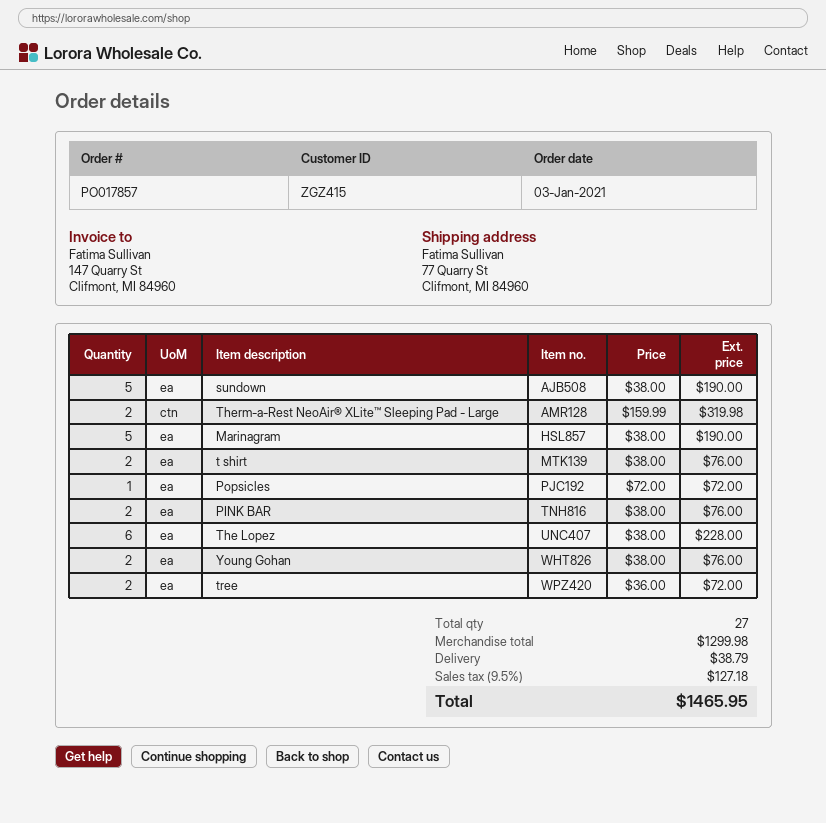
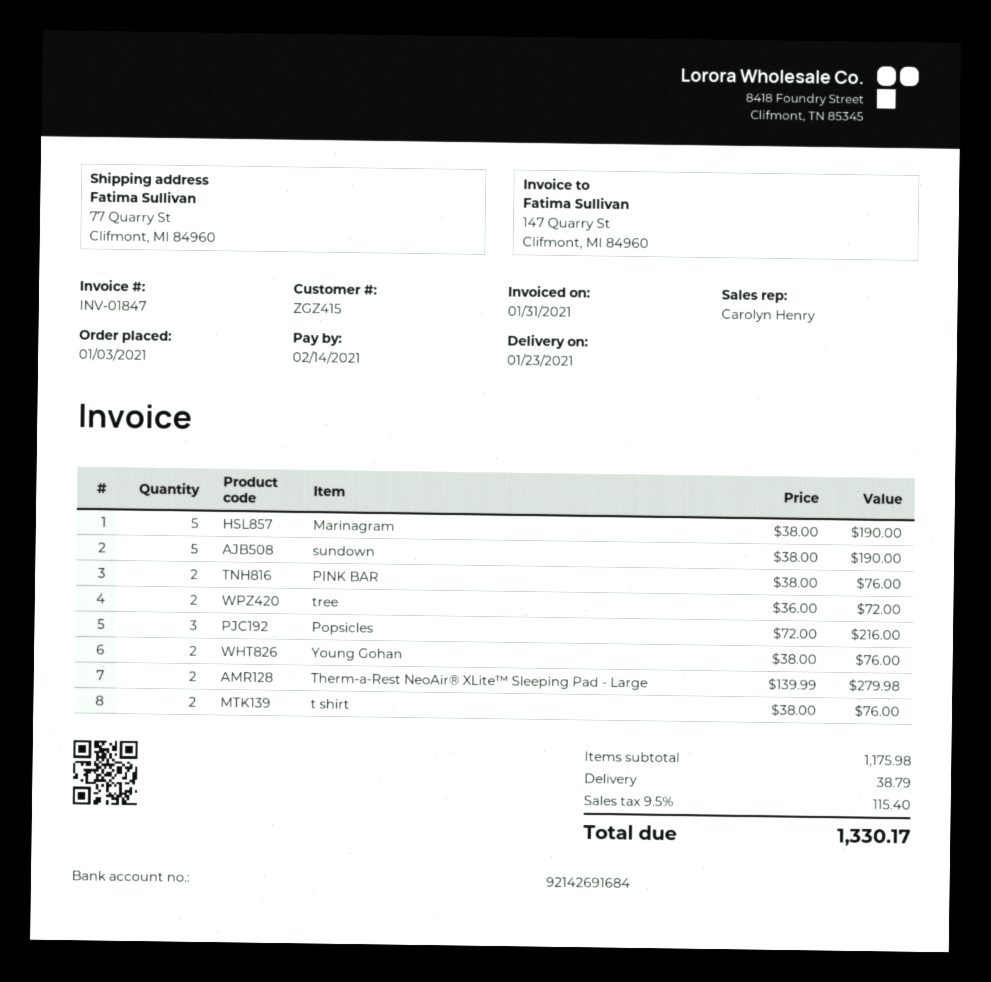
Therm-a-Rest NeoAir® XLite™ Sleeping Pad - Large: 2 x 159.99 = 319.98 -> 2 x 139.99 = 279.98
Popsicles: 1 x 72.00 = 72.00 -> 3 x 72.00 = 216.00
The Lopez: 6 x 38.00 = 228.00 -> none
subtotal: 1299.98 -> 1175.98
tax: 9.5% = 127.18 -> 9.5% = 115.40
total: 1465.95 -> 1330.17

